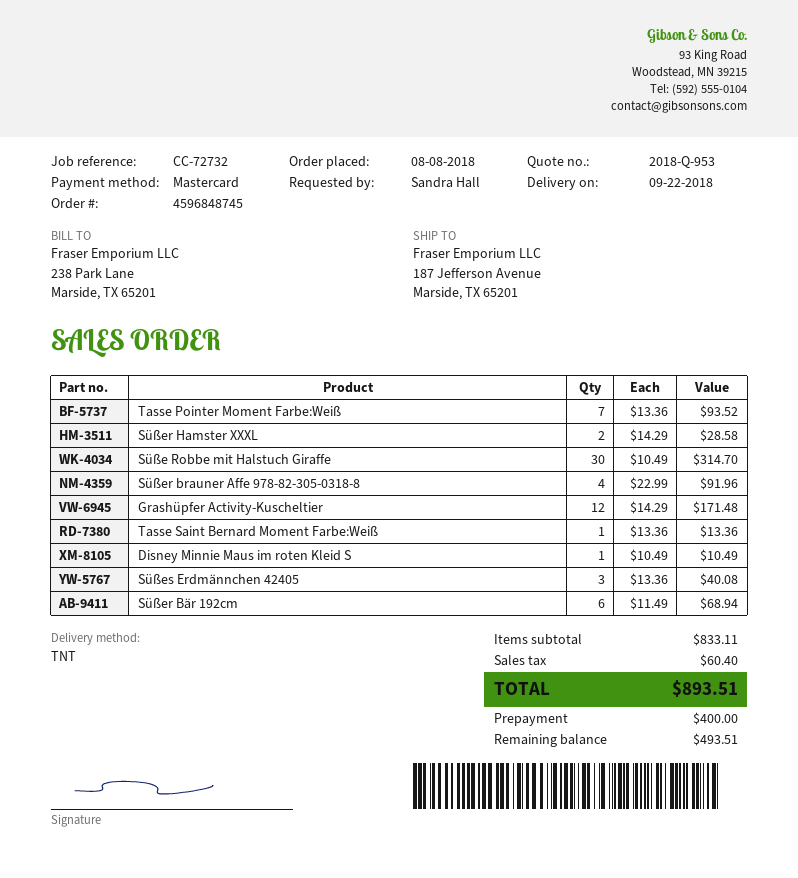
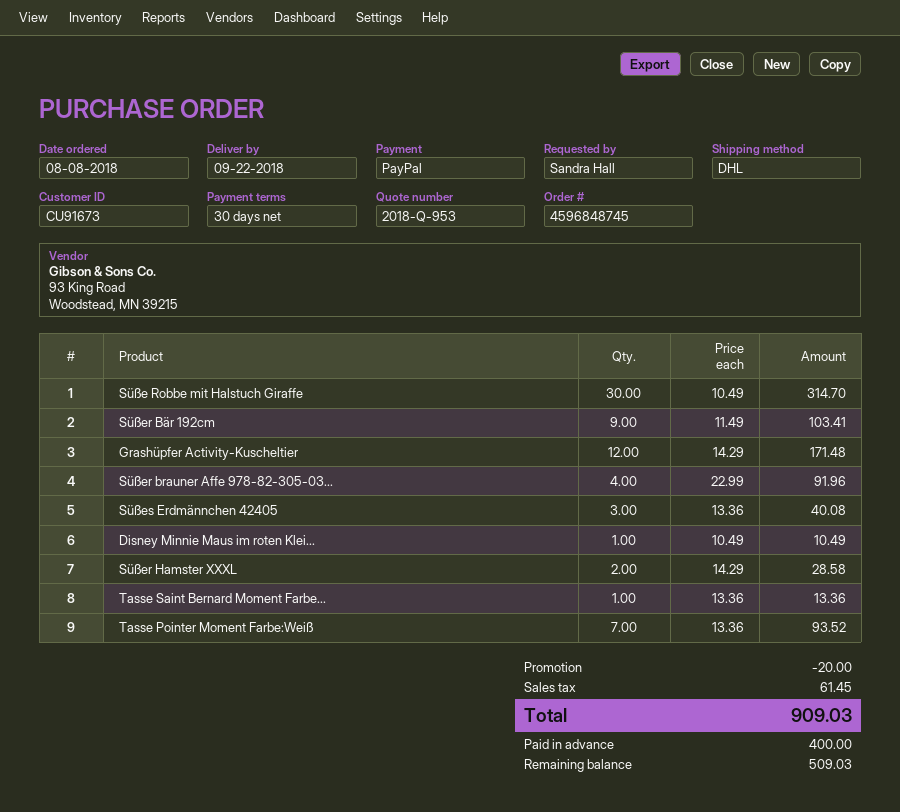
payment method: Mastercard -> PayPal
shipping method: TNT -> DHL
Süßer Bär 192cm: 6 x 11.49 = 68.94 -> 9 x 11.49 = 103.41
discount: none -> 20.00
tax: 60.40 -> 61.45
total: 893.51 -> 909.03
balance: 493.51 -> 509.03

